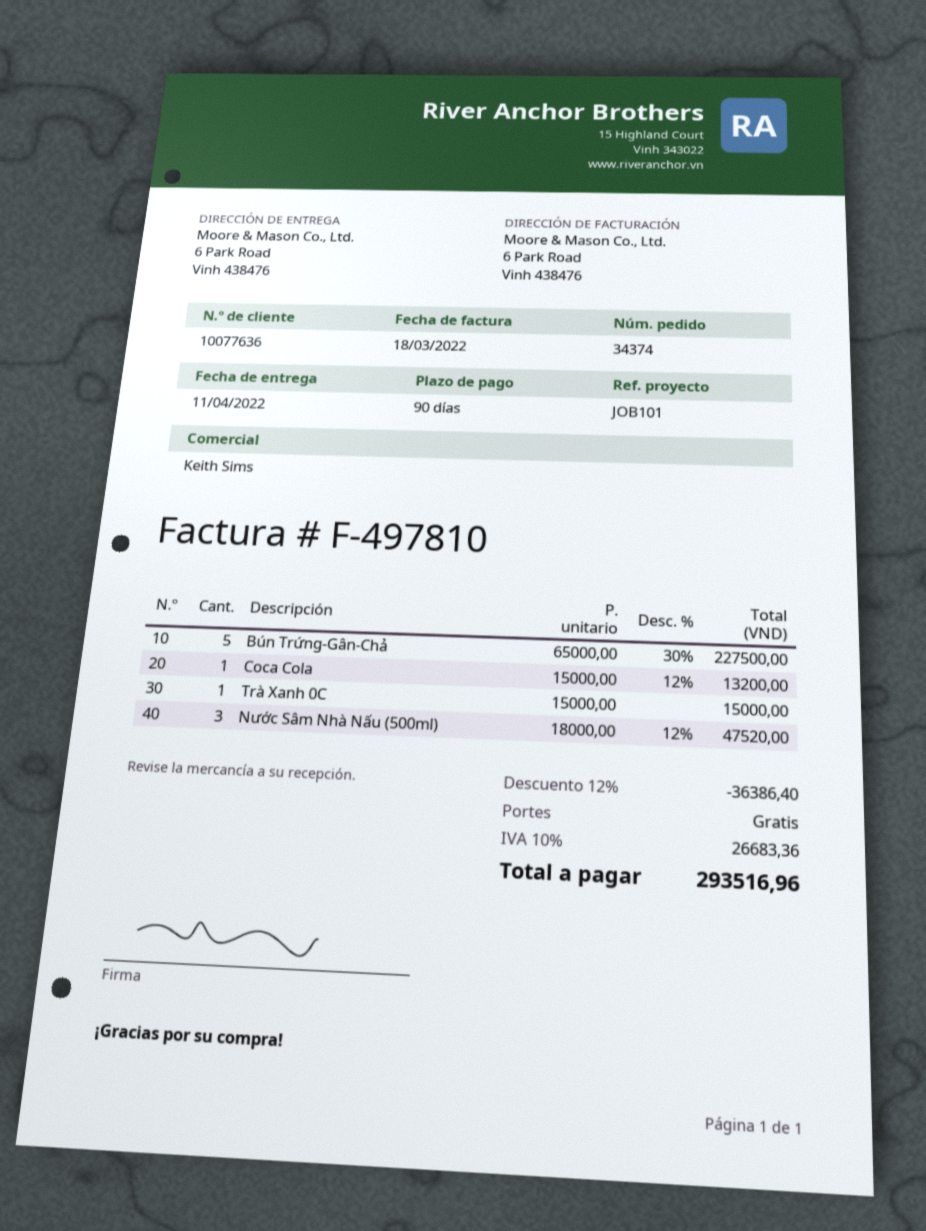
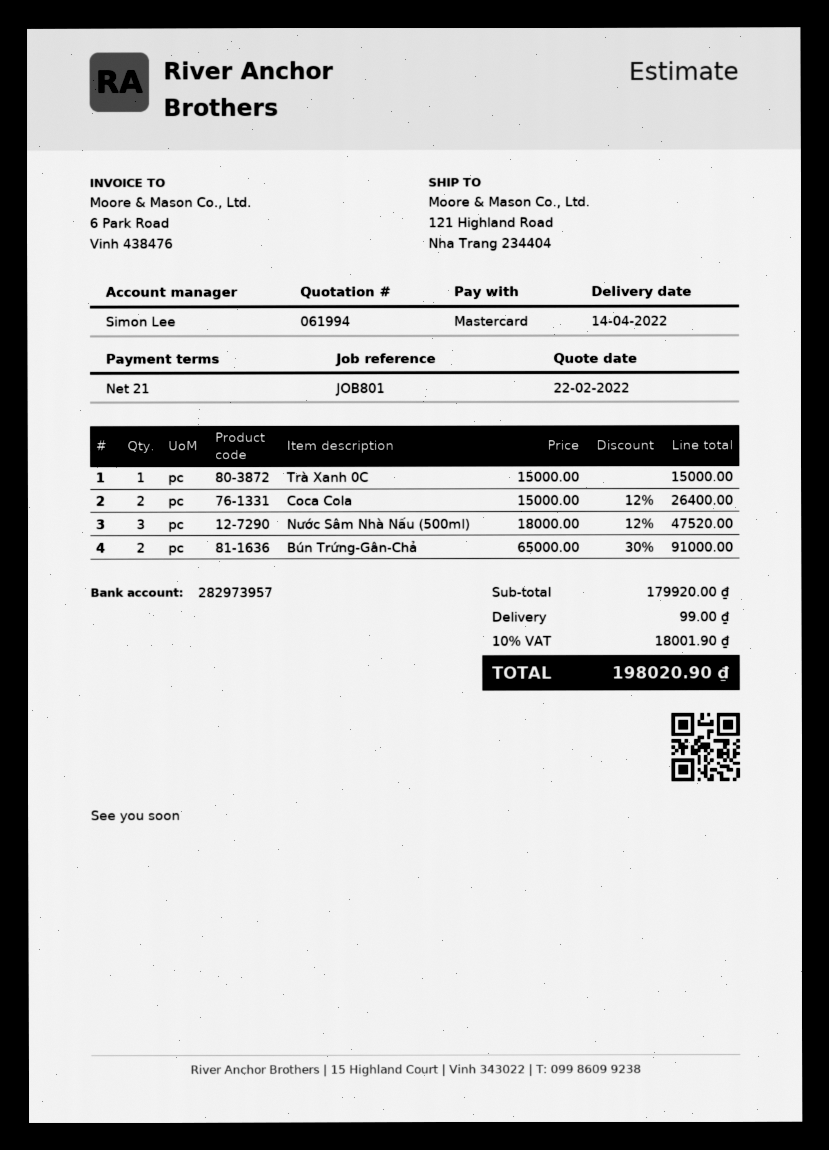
delivery date: 2022-04-11 -> 2022-04-14
payment terms: 90 days -> 21 days
reference: JOB101 -> JOB801
sales rep: Keith Sims -> Simon Lee
ship to: 6 Park Road, Vinh 438476 -> 121 Highland Road, Nha Trang 234404
Bún Trứng-Gân-Chả: 5 x 65000.00 - 30% = 227500.00 -> 2 x 65000.00 - 30% = 91000.00
Coca Cola: 1 x 15000.00 - 12% = 13200.00 -> 2 x 15000.00 - 12% = 26400.00
discount: 12% = 36386.40 -> none
shipping: 0.00 -> 99.00
tax: 10% = 26683.36 -> 10% = 18001.90
total: 293516.96 -> 198020.90

